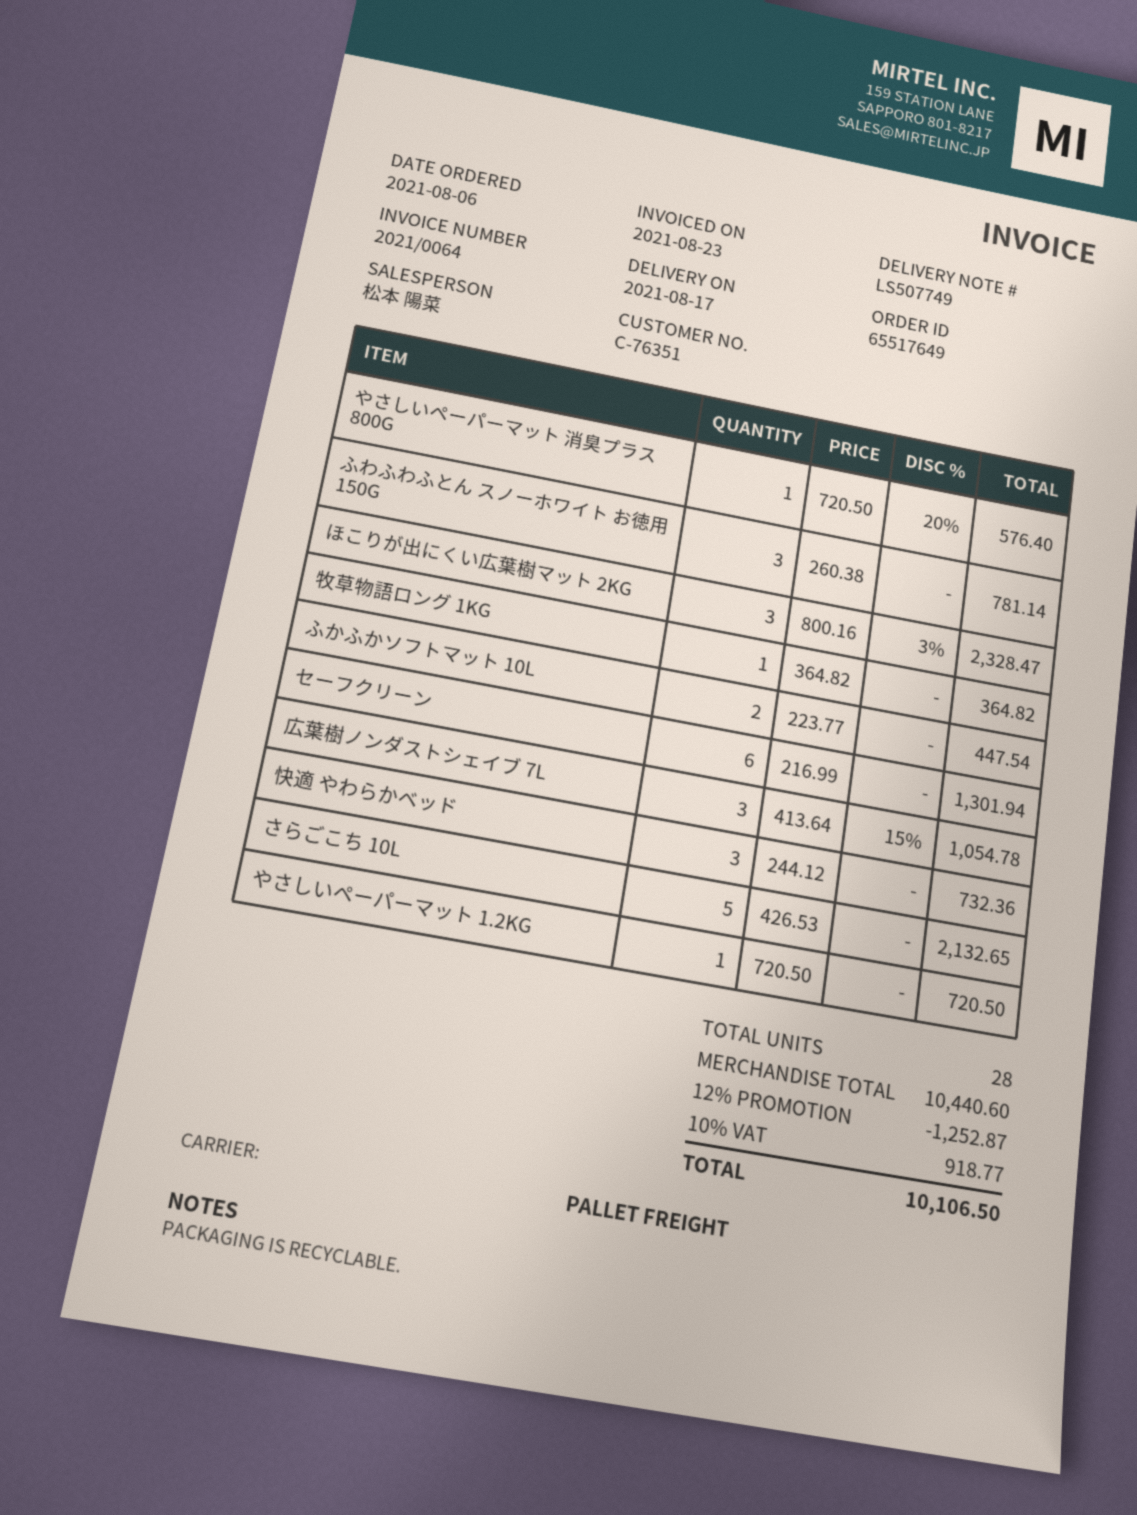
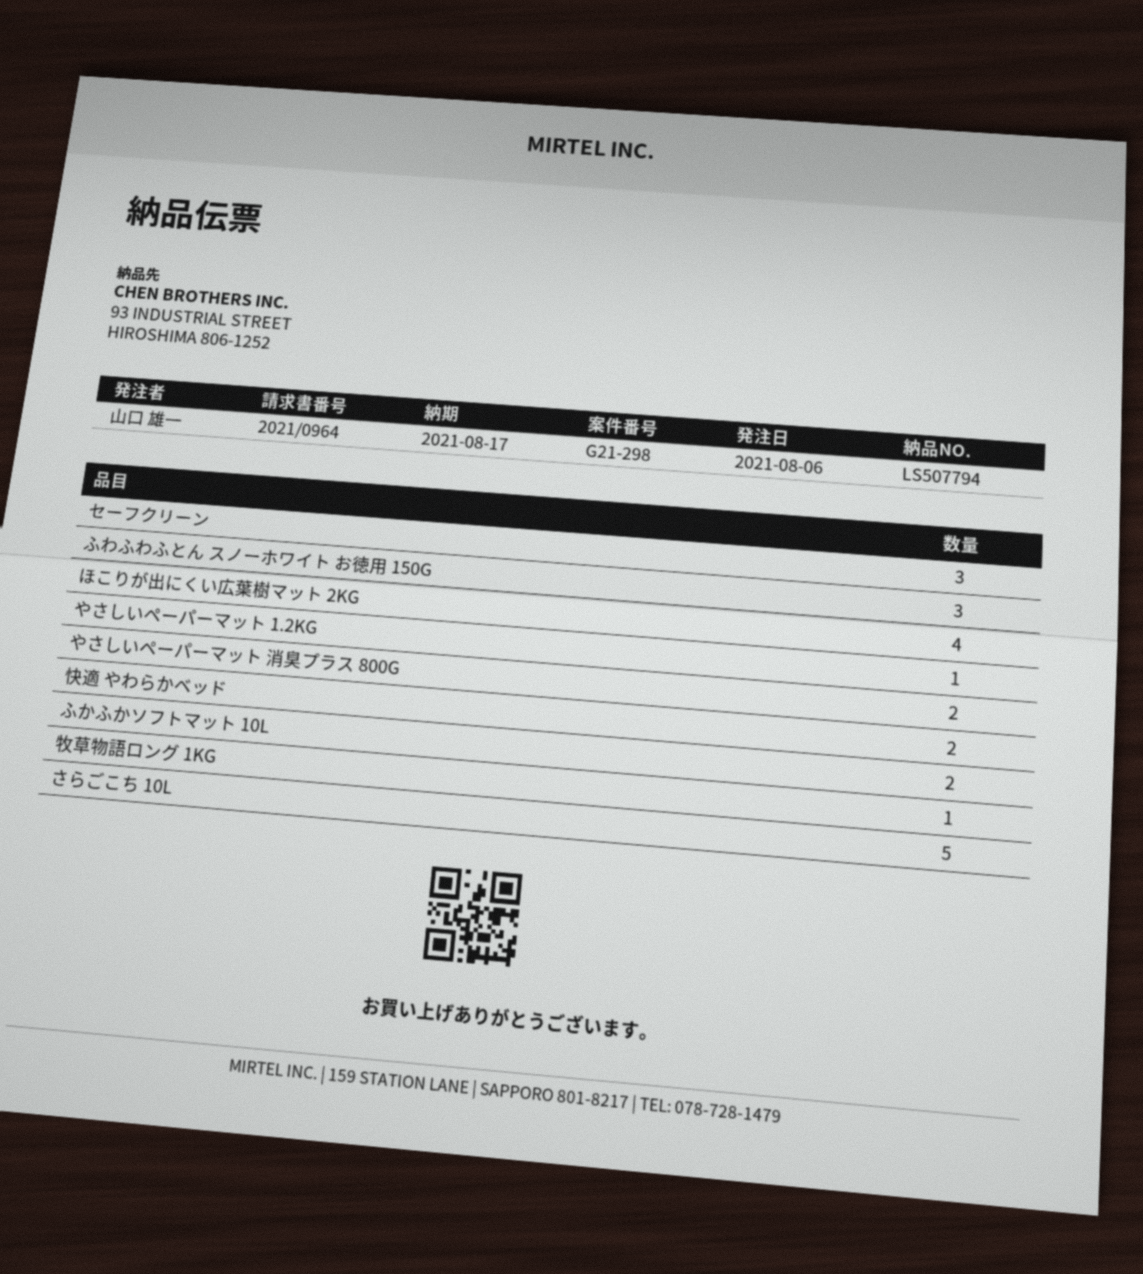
delivery note number: LS507749 -> LS507794
invoice number: 2021/0064 -> 2021/0964
やさしいペーパーマット 消臭プラス 800G: 1 -> 2
ほこりが出にくい広葉樹マット 2KG: 3 -> 4
セーフクリーン: 6 -> 3
広葉樹ノンダストシェイブ 7L: 3 -> none
快適 やわらかベッド: 3 -> 2

